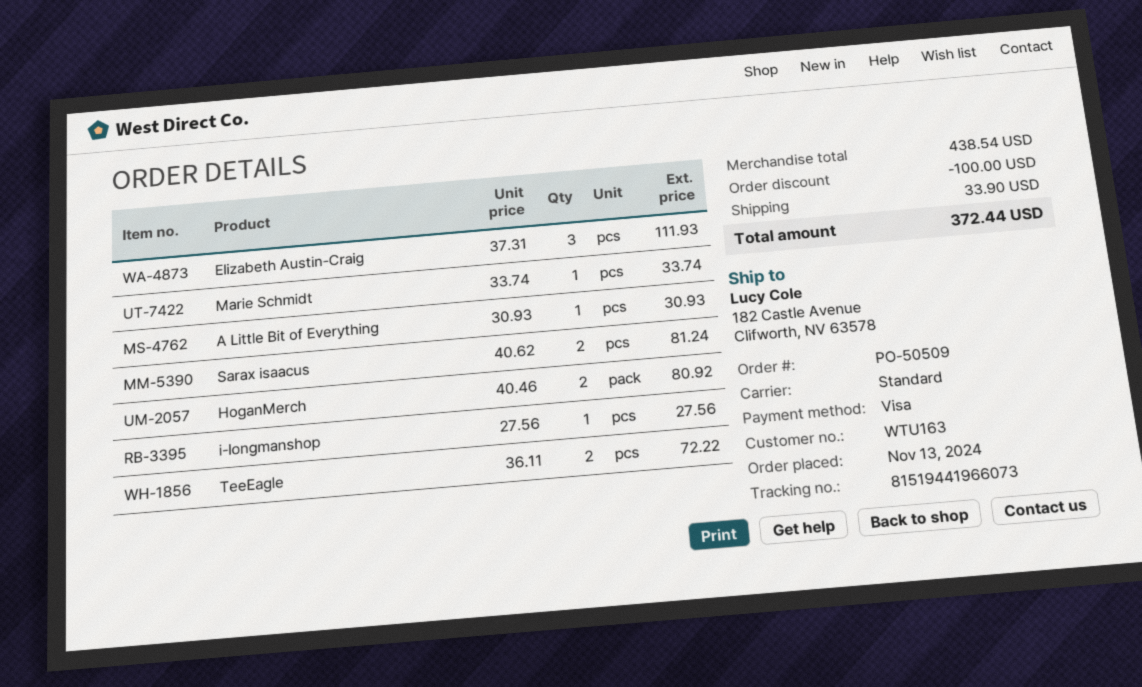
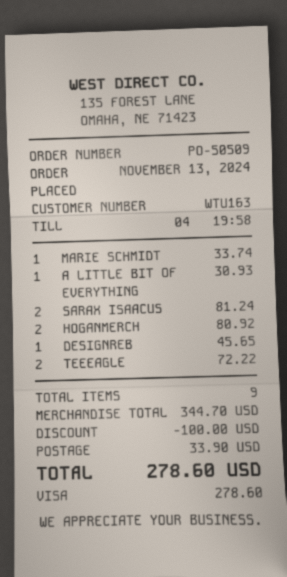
Elizabeth Austin-Craig: 3 for 111.93 -> none
i-longmanshop: 1 for 27.56 -> none
DESIGNREB: none -> 1 for 45.65
subtotal: 438.54 -> 344.70
total: 372.44 -> 278.60

